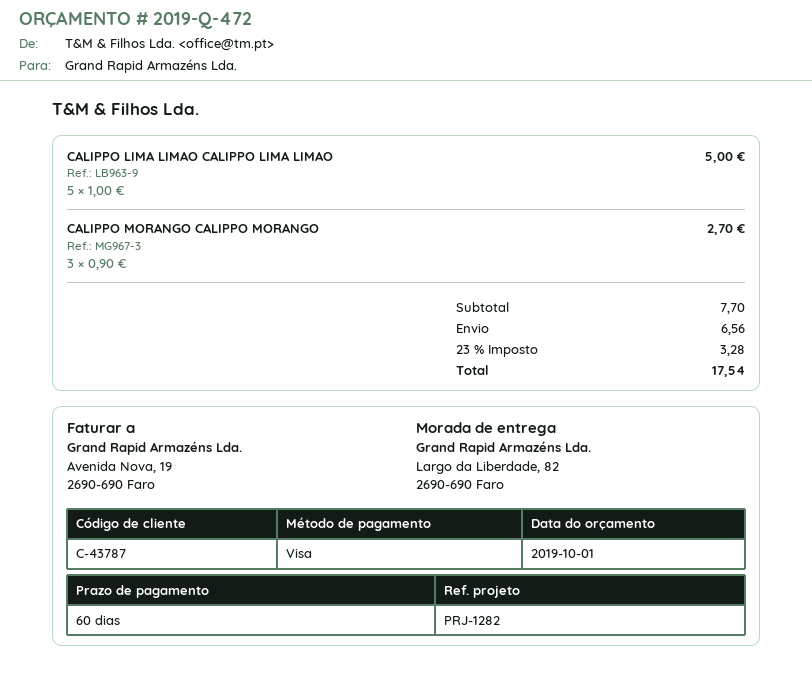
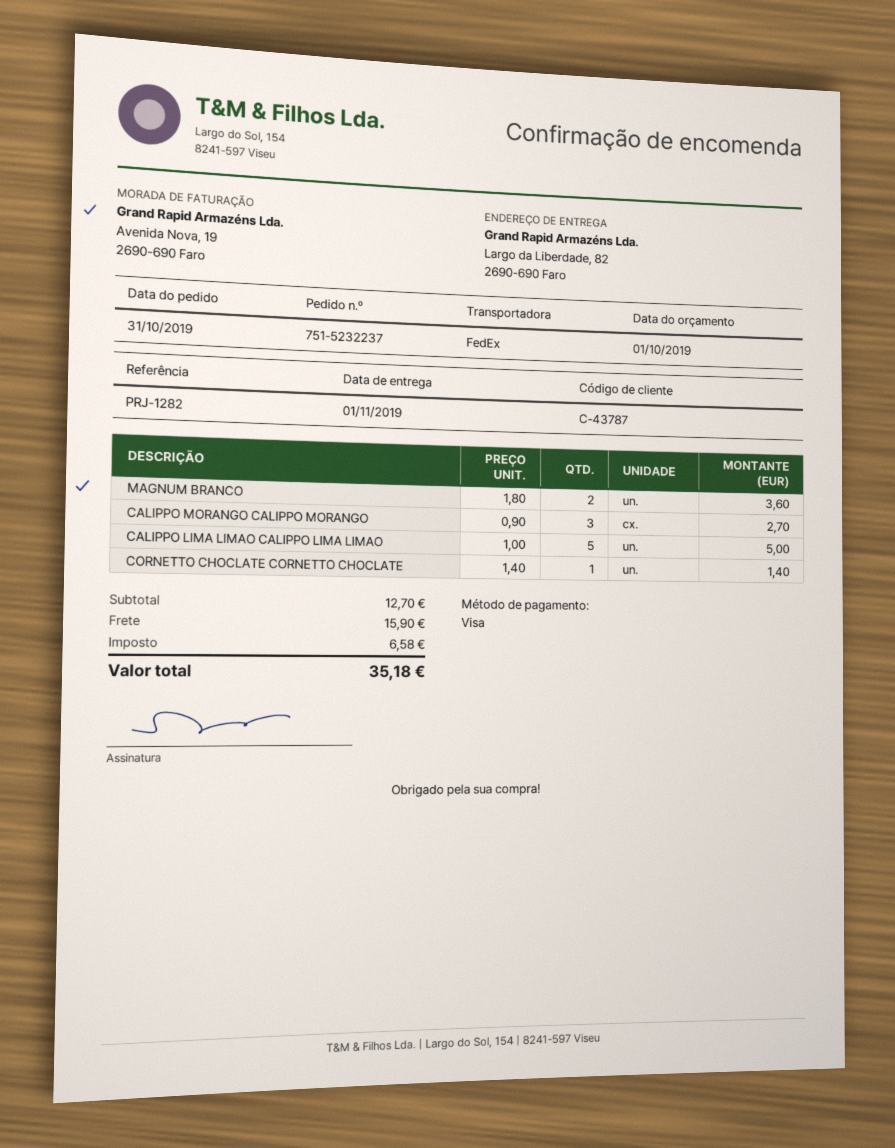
MAGNUM BRANCO: none -> 2 x 1.80 = 3.60
CORNETTO CHOCLATE CORNETTO CHOCLATE: none -> 1 x 1.40 = 1.40
subtotal: 7.70 -> 12.70
shipping: 6.56 -> 15.90
tax: 3.28 -> 6.58
total: 17.54 -> 35.18

